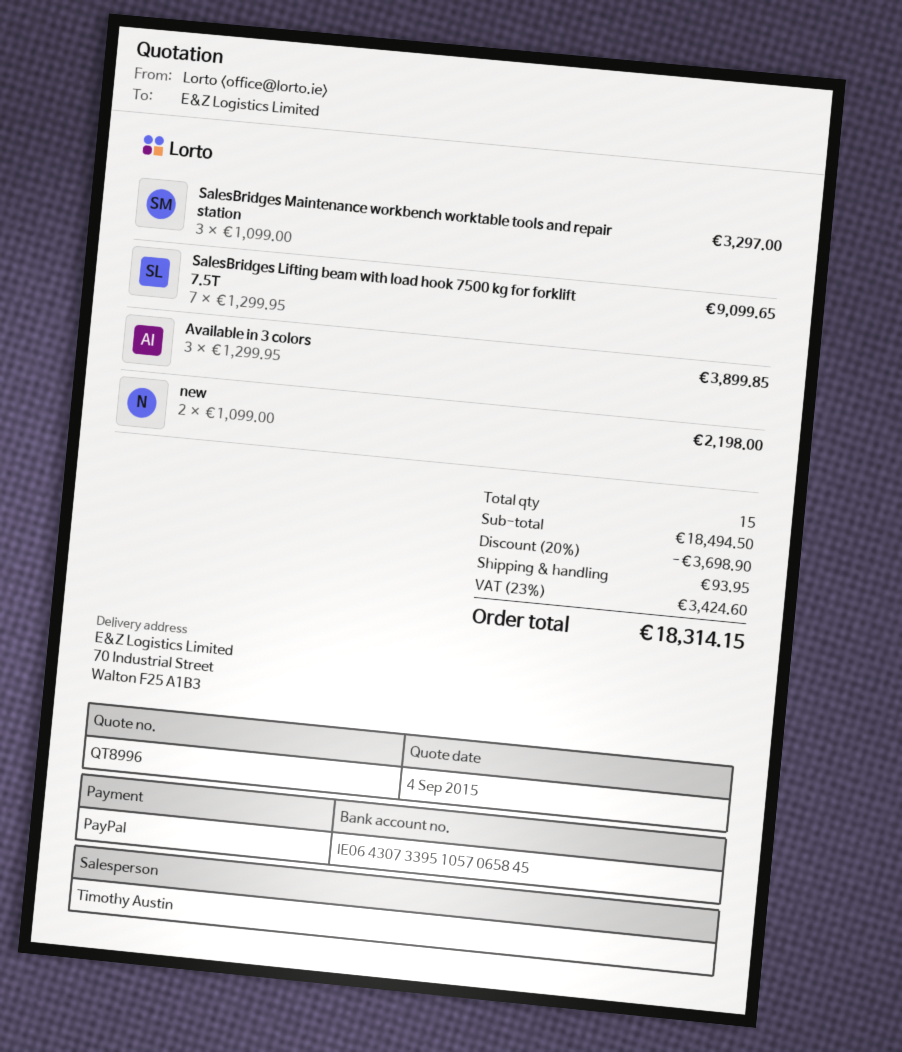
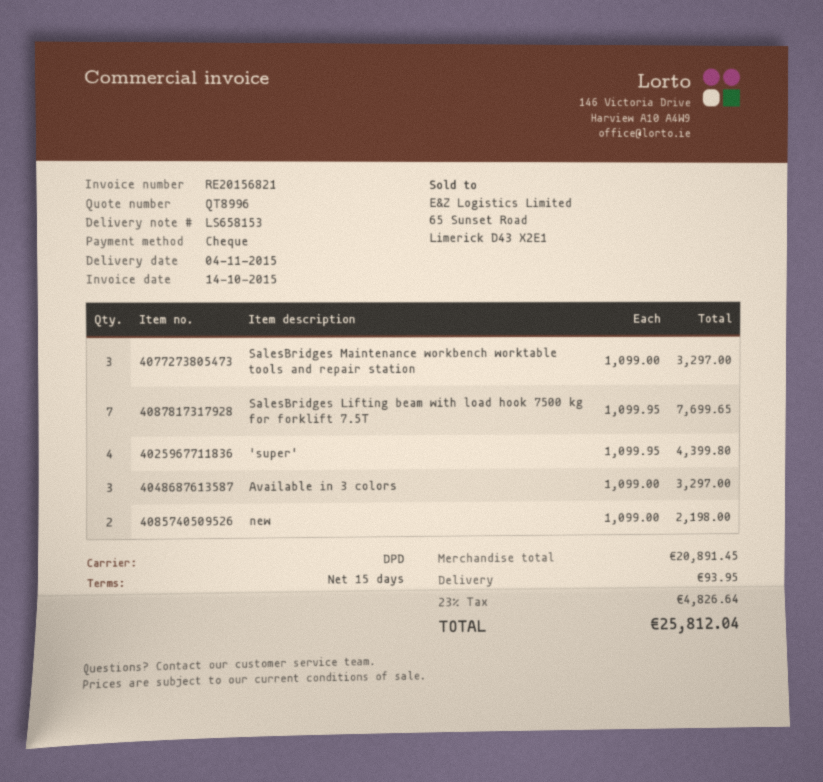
payment method: PayPal -> cheque
SalesBridges Lifting beam with load hook 7500 kg for forklift 7.5T: 7 x 1299.95 = 9099.65 -> 7 x 1099.95 = 7699.65
Available in 3 colors: 3 x 1299.95 = 3899.85 -> 3 x 1099.00 = 3297.00
'super': none -> 4 x 1099.95 = 4399.80
subtotal: 18494.50 -> 20891.45
discount: 20% = 3698.90 -> none
tax: 23% = 3424.60 -> 23% = 4826.64
total: 18314.15 -> 25812.04

